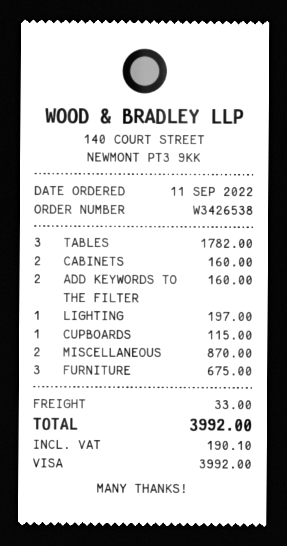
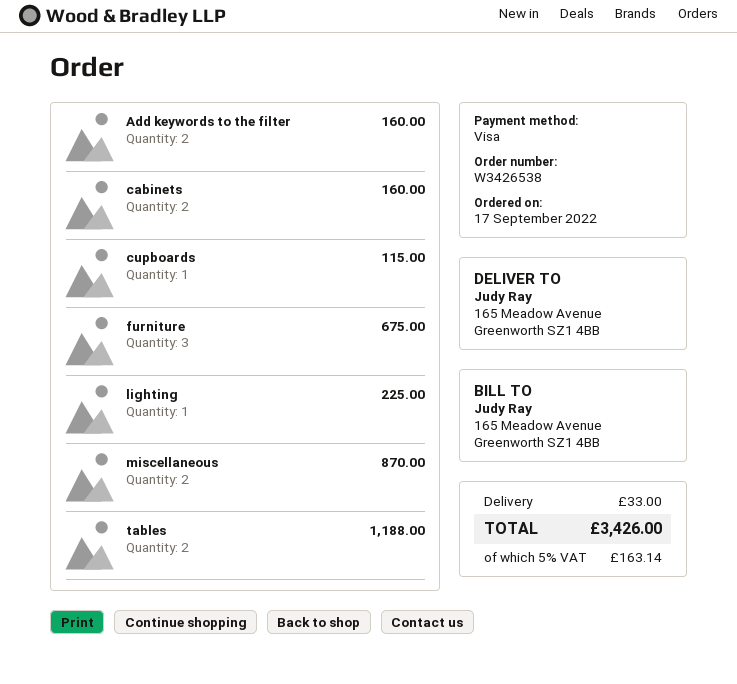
order date: 2022-09-11 -> 2022-09-17
TABLES: 3 for 1782.00 -> 2 for 1188.00
LIGHTING: 1 for 197.00 -> 1 for 225.00
tax: 190.10 -> 163.14
total: 3992.00 -> 3426.00

